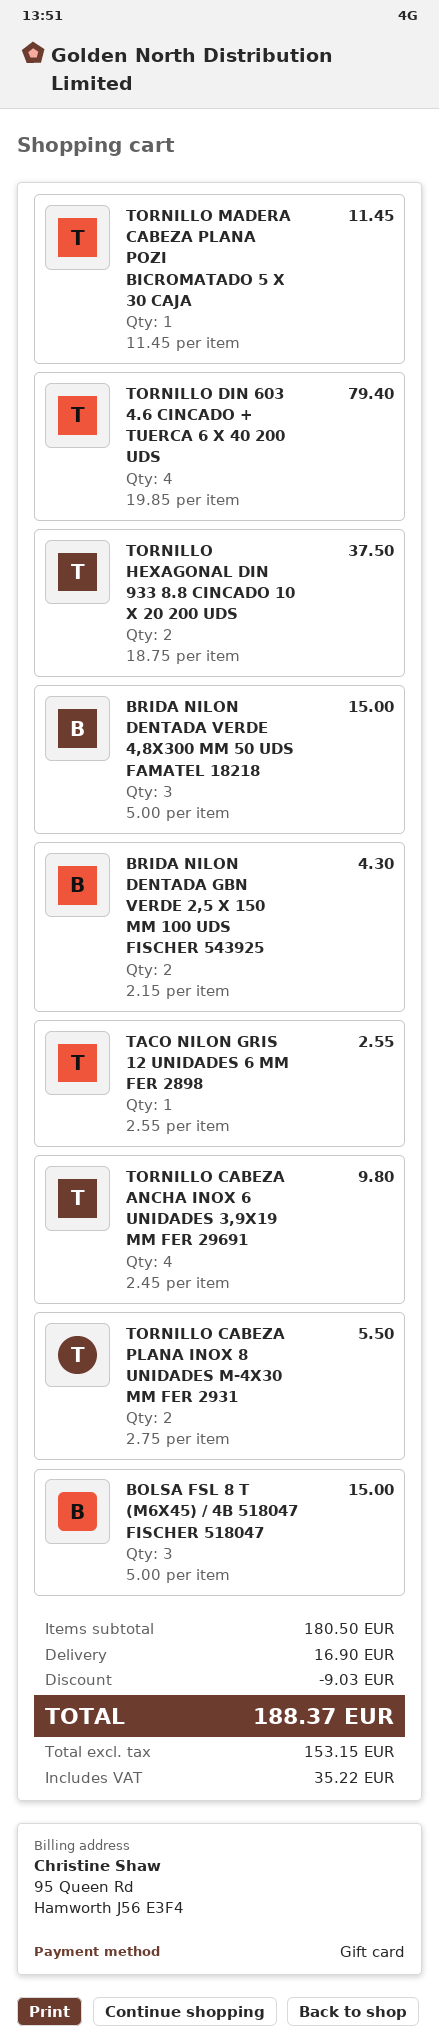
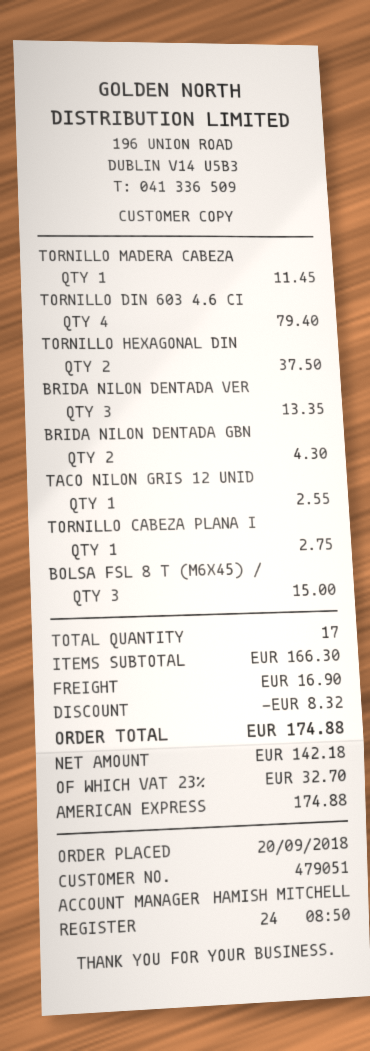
payment method: gift card -> American Express
BRIDA NILON DENTADA VERDE 4,8X300 MM 50 UDS FAMATEL 18218: 3 for 15.00 -> 3 for 13.35
TORNILLO CABEZA ANCHA INOX 6 UNIDADES 3,9X19 MM FER 29691: 4 for 9.80 -> none
TORNILLO CABEZA PLANA INOX 8 UNIDADES M-4X30 MM FER 2931: 2 for 5.50 -> 1 for 2.75
subtotal: 180.50 -> 166.30
discount: 9.03 -> 8.32
net: 153.15 -> 142.18
tax: 35.22 -> 32.70
total: 188.37 -> 174.88

